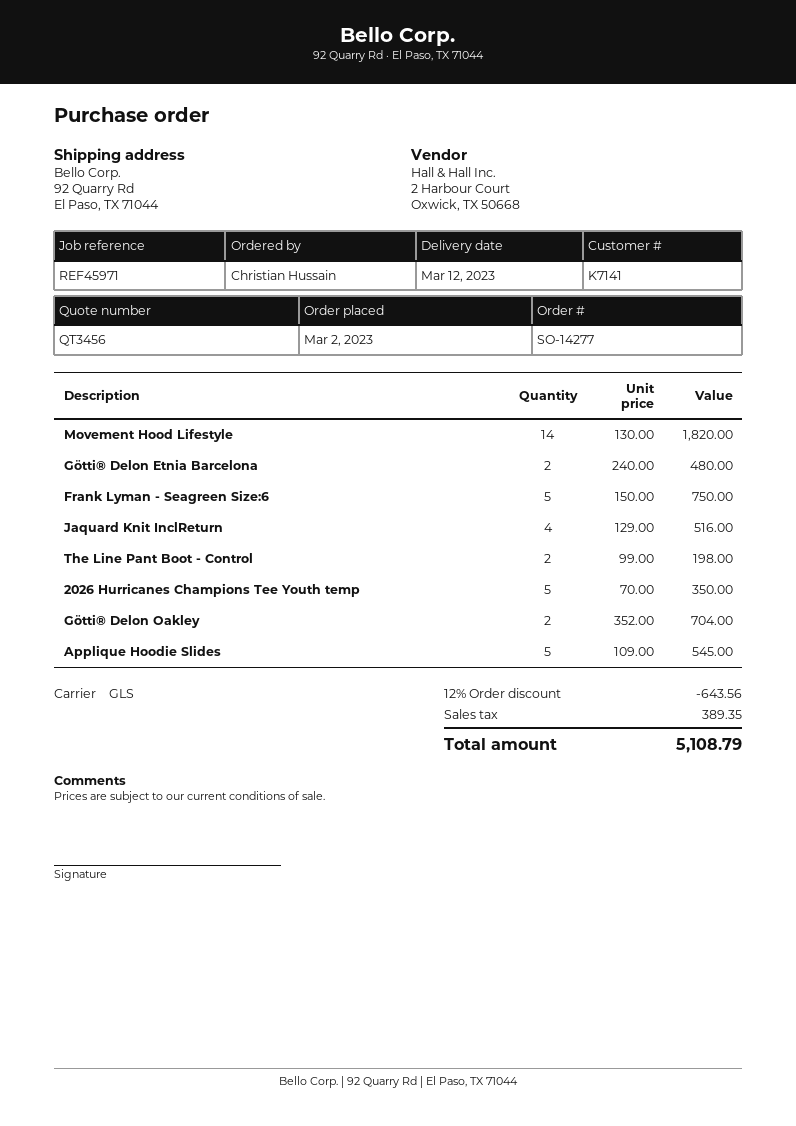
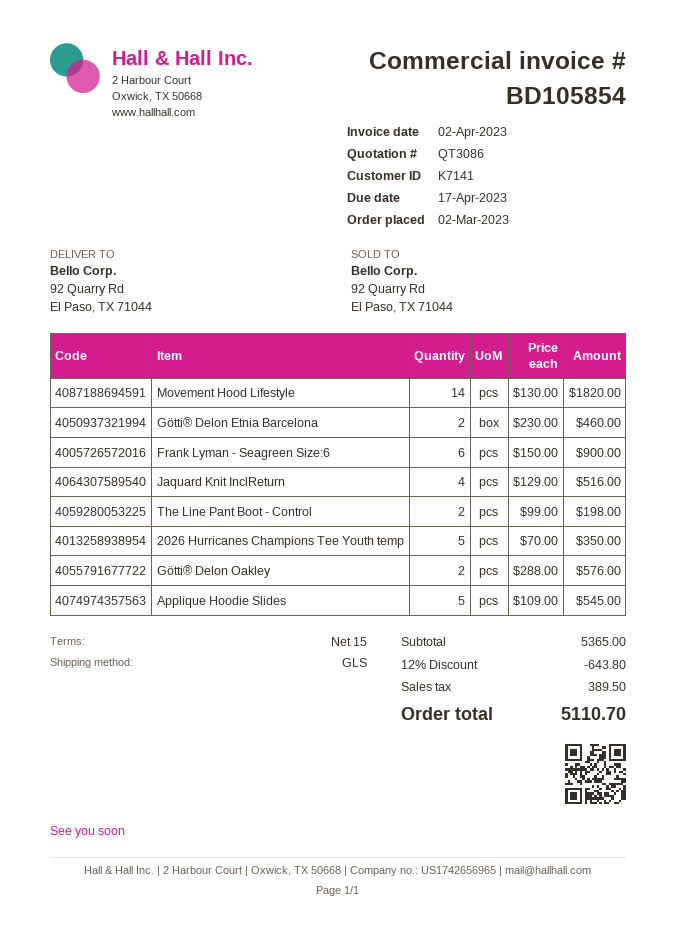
quote number: QT3456 -> QT3086
Götti® Delon Etnia Barcelona: 2 x 240.00 = 480.00 -> 2 x 230.00 = 460.00
Frank Lyman - Seagreen Size:6: 5 x 150.00 = 750.00 -> 6 x 150.00 = 900.00
Götti® Delon Oakley: 2 x 352.00 = 704.00 -> 2 x 288.00 = 576.00
discount: 12% = 643.56 -> 12% = 643.80
tax: 389.35 -> 389.50
total: 5108.79 -> 5110.70

